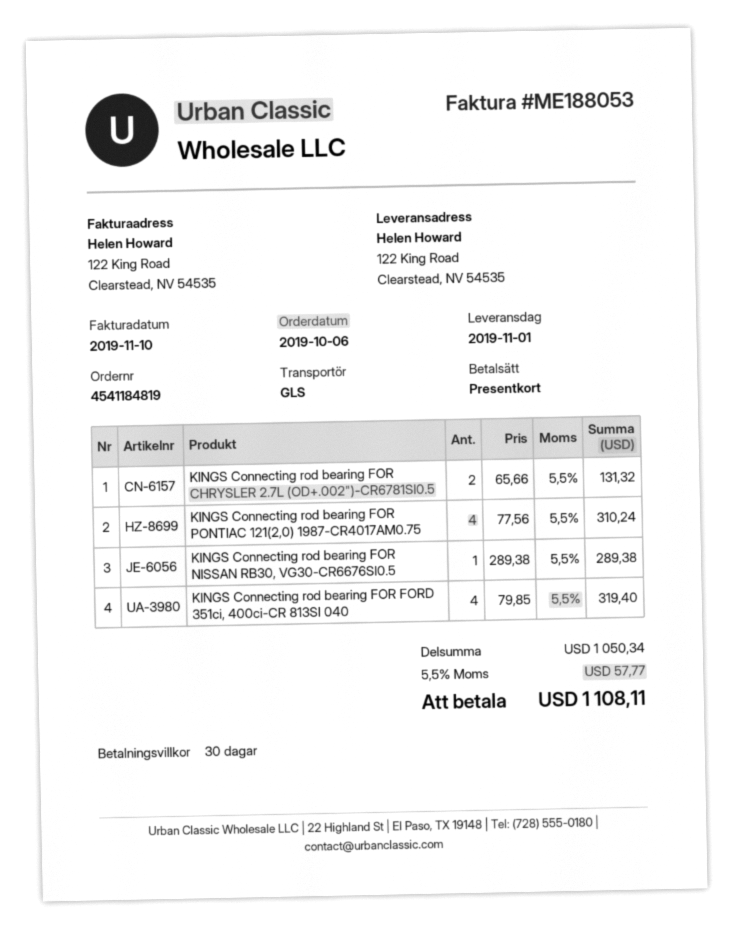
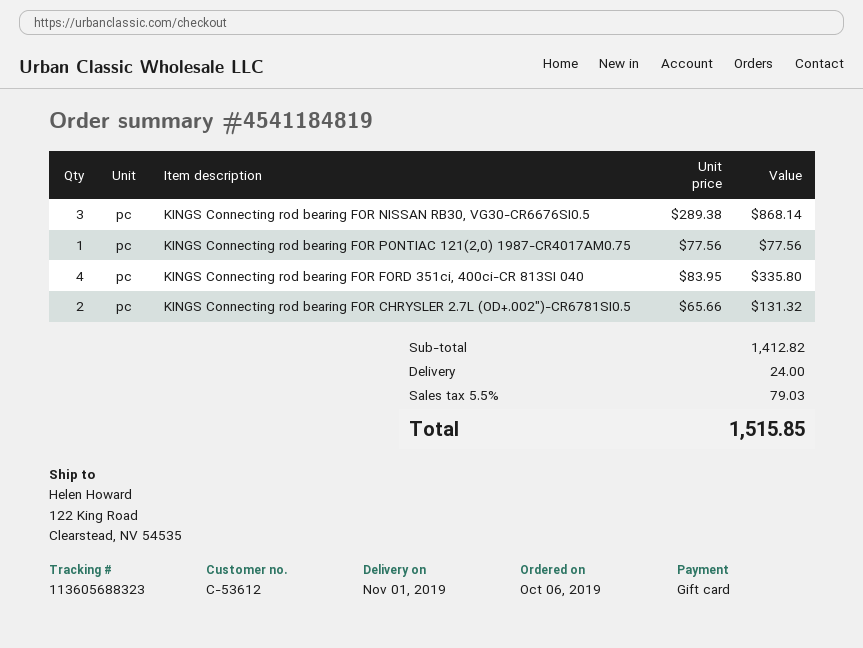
KINGS Connecting rod bearing FOR PONTIAC 121(2,0) 1987-CR4017AM0.75: 4 x 77.56 = 310.24 -> 1 x 77.56 = 77.56
KINGS Connecting rod bearing FOR NISSAN RB30, VG30-CR6676SI0.5: 1 x 289.38 = 289.38 -> 3 x 289.38 = 868.14
KINGS Connecting rod bearing FOR FORD 351ci, 400ci-CR 813SI 040: 4 x 79.85 = 319.40 -> 4 x 83.95 = 335.80
subtotal: 1050.34 -> 1412.82
shipping: none -> 24.00
tax: 5.5% = 57.77 -> 5.5% = 79.03
total: 1108.11 -> 1515.85

